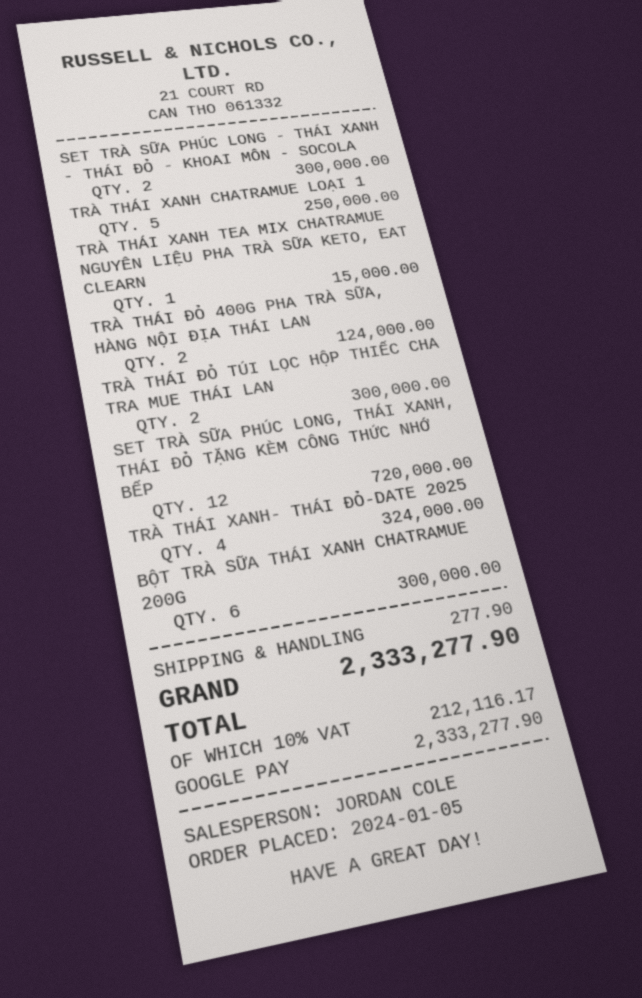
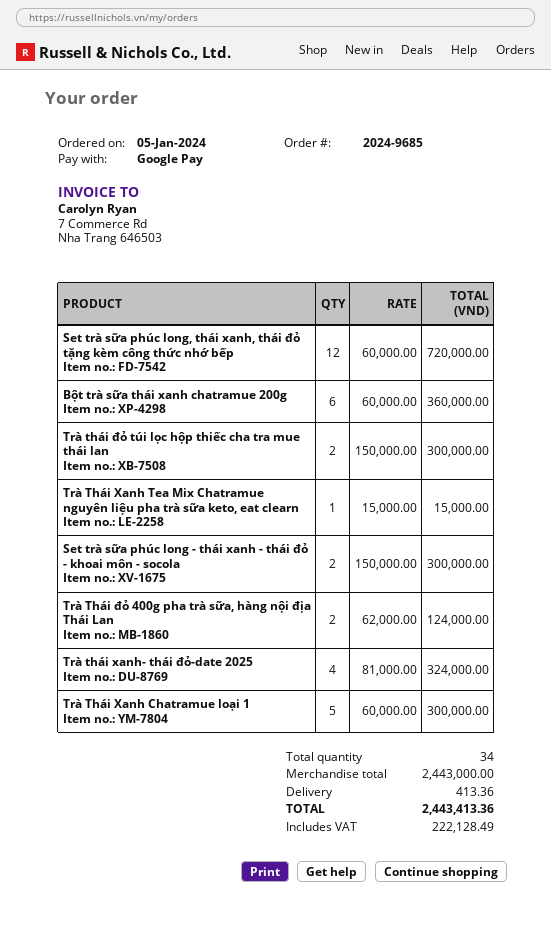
TRÀ THÁI XANH CHATRAMUE LOẠI 1: 5 for 250000.00 -> 5 for 300000.00
BỘT TRÀ SỮA THÁI XANH CHATRAMUE 200G: 6 for 300000.00 -> 6 for 360000.00
shipping: 277.90 -> 413.36
tax: 212116.17 -> 222128.49
total: 2333277.90 -> 2443413.36

